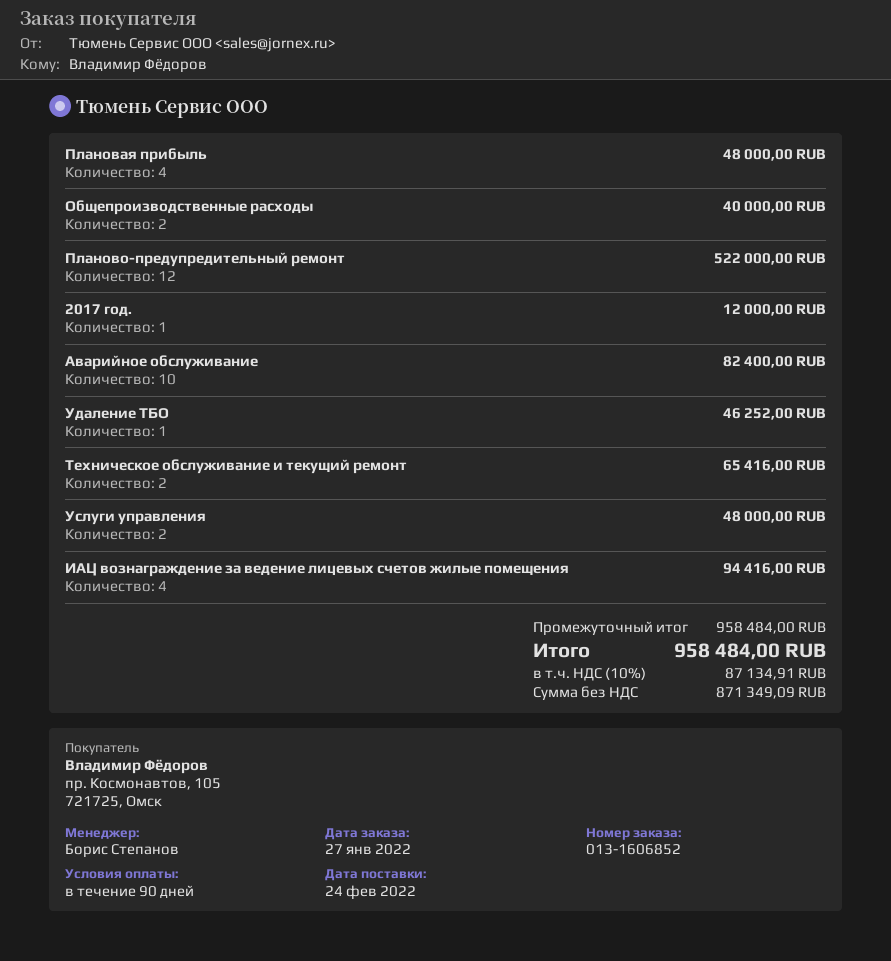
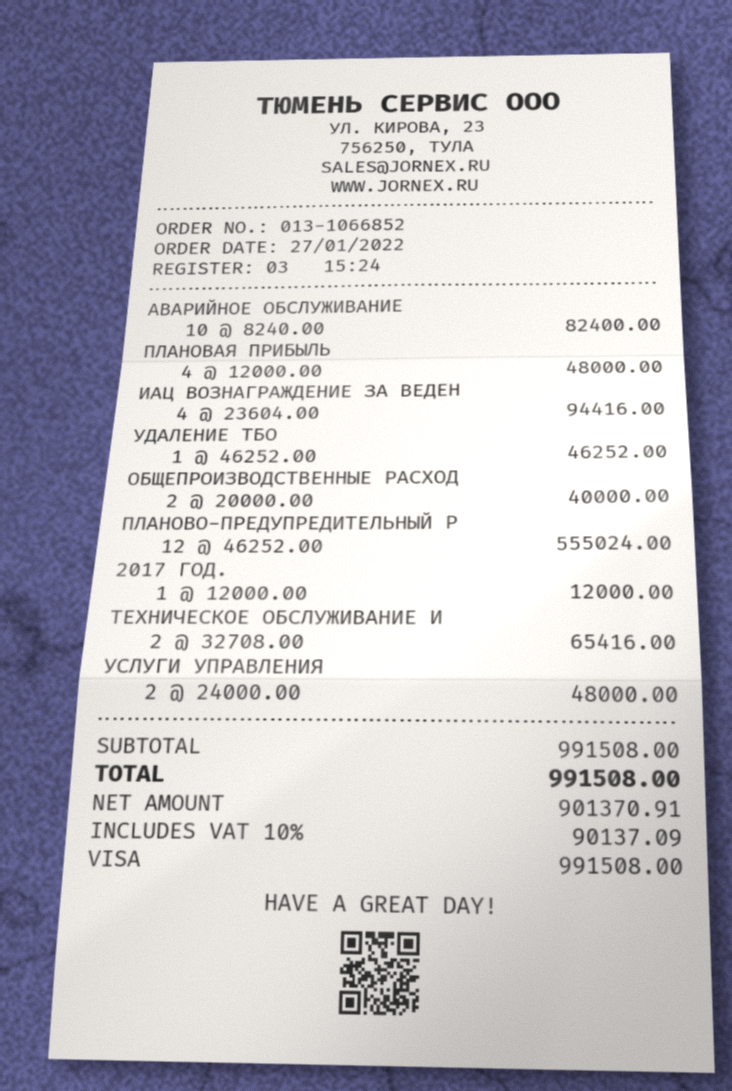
order number: 013-1606852 -> 013-1066852
Планово-предупредительный ремонт: 12 for 522000.00 -> 12 for 555024.00
subtotal: 958484.00 -> 991508.00
net: 871349.09 -> 901370.91
tax: 10% = 87134.91 -> 10% = 90137.09
total: 958484.00 -> 991508.00

